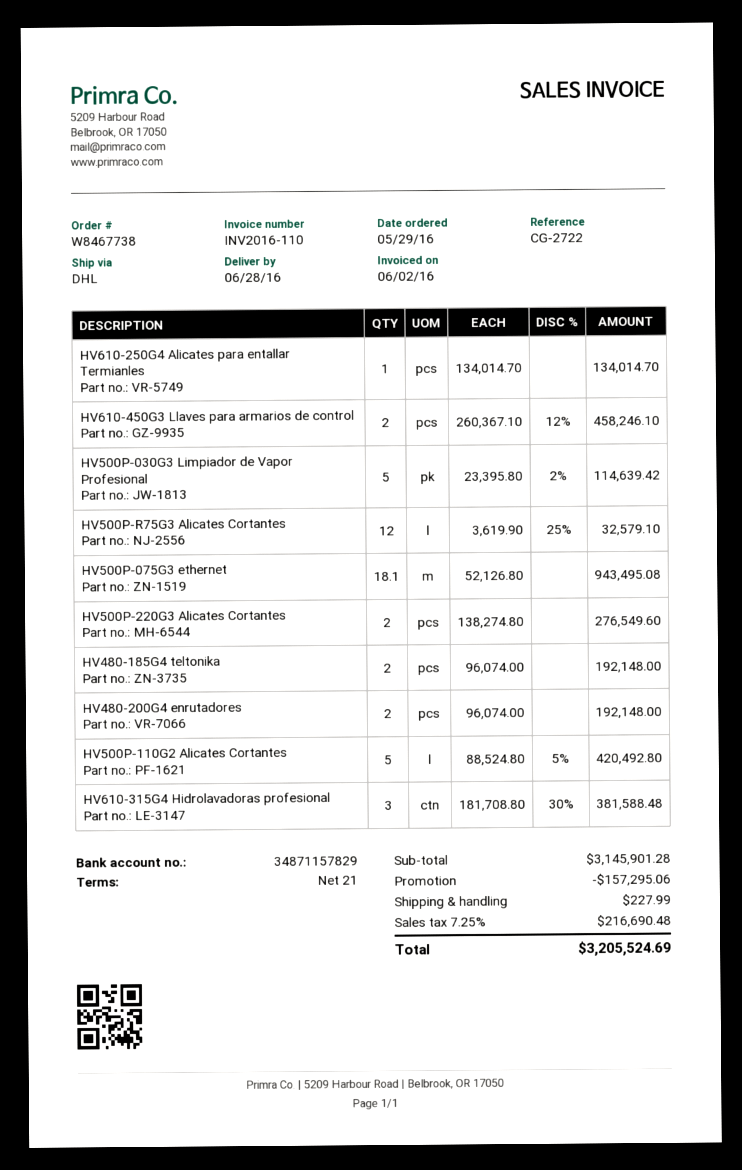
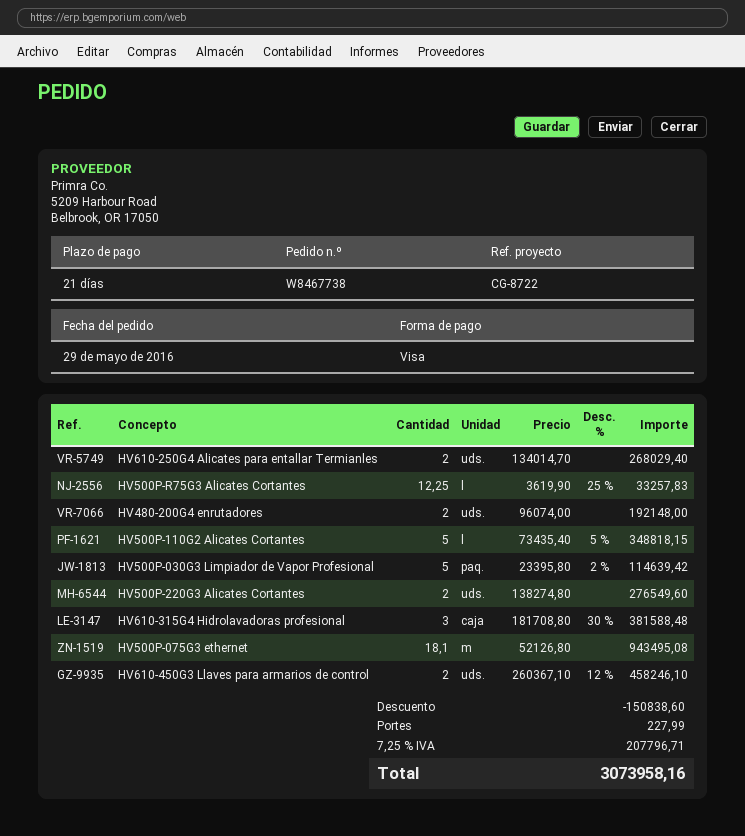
reference: CG-2722 -> CG-8722
HV610-250G4 Alicates para entallar Termianles: 1 x 134014.70 = 134014.70 -> 2 x 134014.70 = 268029.40
HV500P-R75G3 Alicates Cortantes: 12 x 3619.90 - 25% = 32579.10 -> 12.25 x 3619.90 - 25% = 33257.83
HV480-185G4 teltonika: 2 x 96074.00 = 192148.00 -> none
HV500P-110G2 Alicates Cortantes: 5 x 88524.80 - 5% = 420492.80 -> 5 x 73435.40 - 5% = 348818.15
discount: 157295.06 -> 150838.60
tax: 7.25% = 216690.48 -> 7.25% = 207796.71
total: 3205524.69 -> 3073958.16

